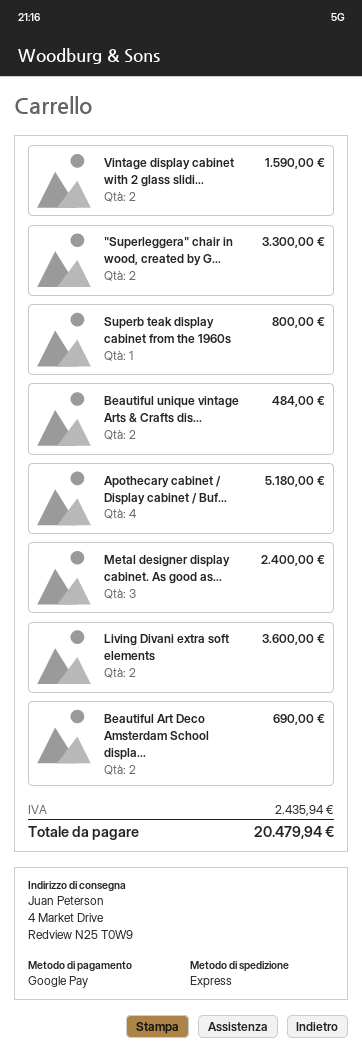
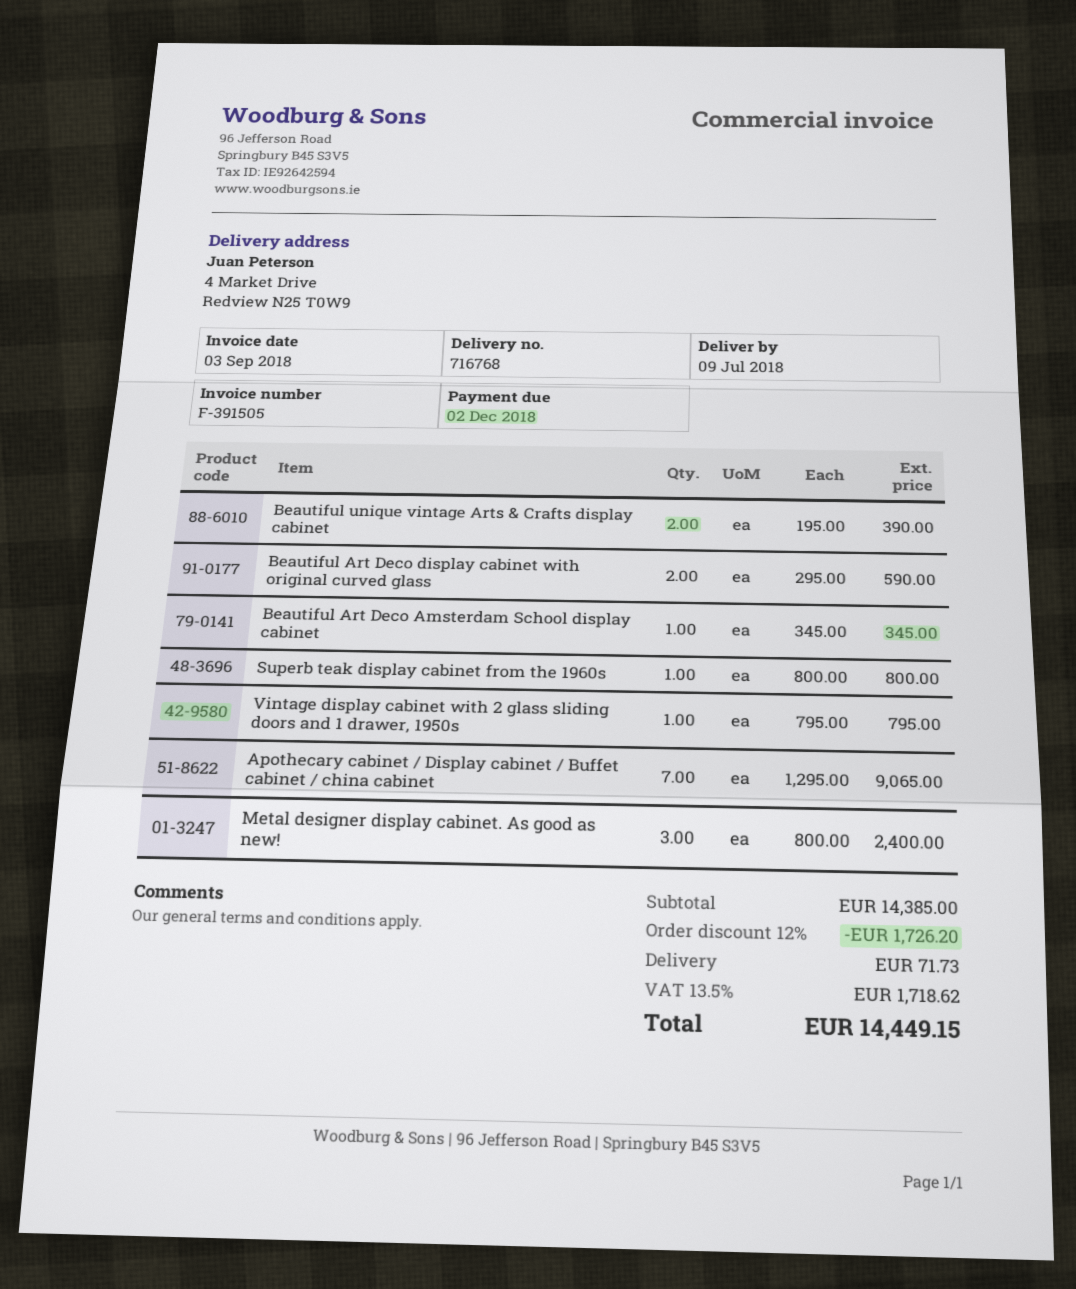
Vintage display cabinet with 2 glass slidi...: 2 for 1590.00 -> 1 for 795.00
"Superleggera" chair in wood, created by G...: 2 for 3300.00 -> none
Beautiful unique vintage Arts & Crafts dis...: 2 for 484.00 -> 2 for 390.00
Apothecary cabinet / Display cabinet / Buf...: 4 for 5180.00 -> 7 for 9065.00
Living Divani extra soft elements: 2 for 3600.00 -> none
Beautiful Art Deco Amsterdam School displa...: 2 for 690.00 -> 1 for 345.00
Beautiful Art Deco display cabinet with original curved glass: none -> 2 for 590.00
discount: none -> 12% = 1726.20
shipping: none -> 71.73
tax: 2435.94 -> 1718.62
total: 20479.94 -> 14449.15

